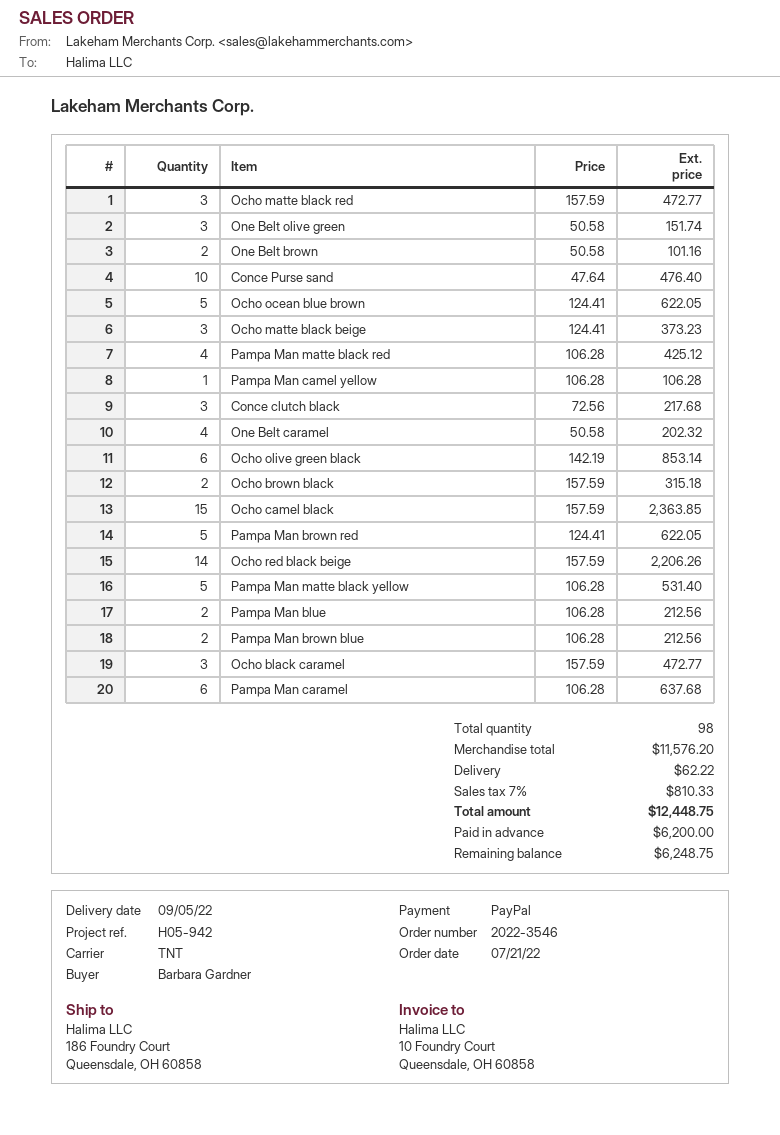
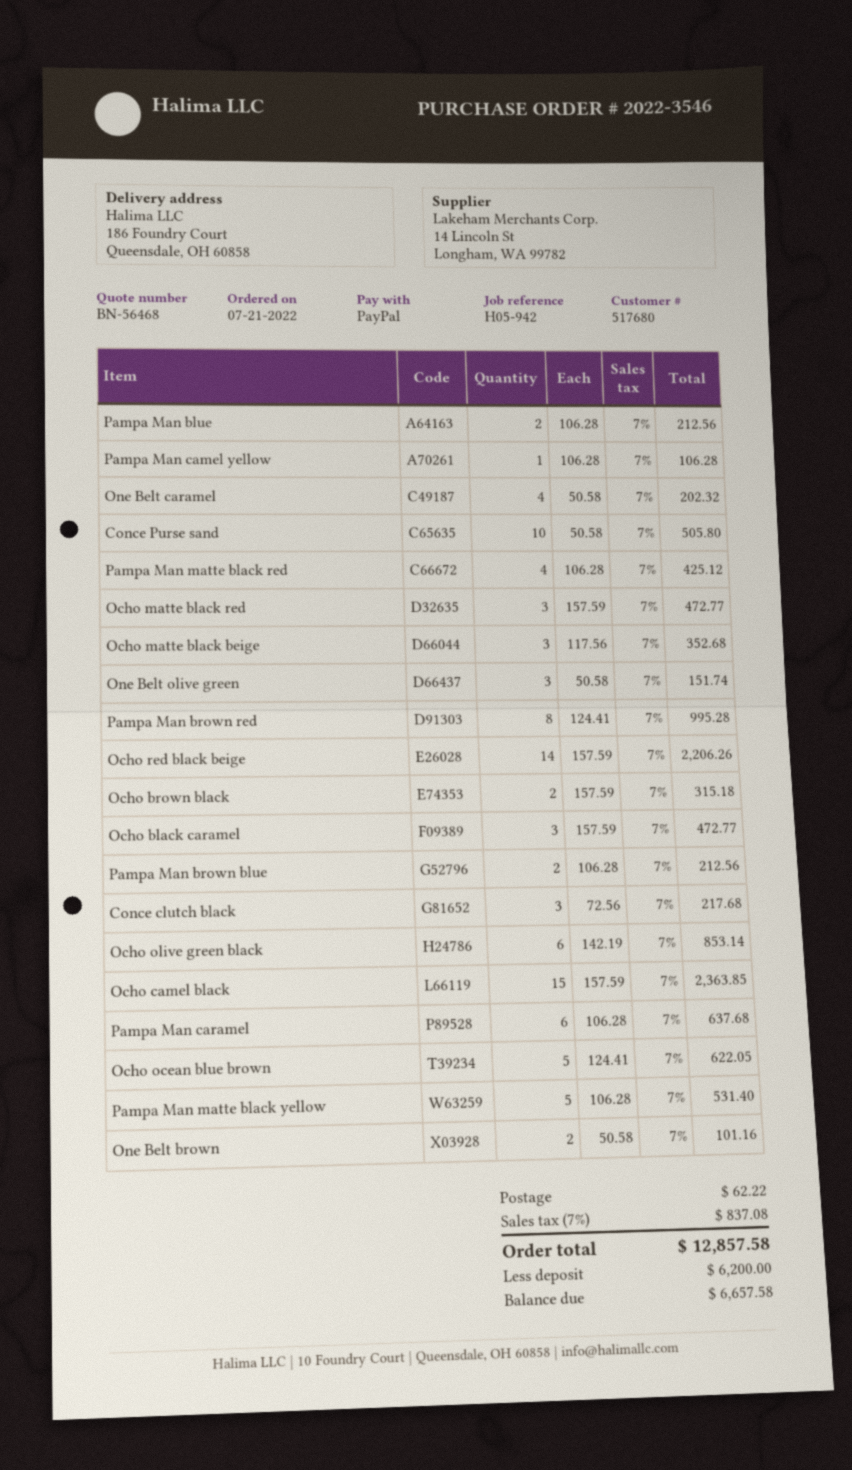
Conce Purse sand: 10 x 47.64 = 476.40 -> 10 x 50.58 = 505.80
Ocho matte black beige: 3 x 124.41 = 373.23 -> 3 x 117.56 = 352.68
Pampa Man brown red: 5 x 124.41 = 622.05 -> 8 x 124.41 = 995.28
tax: 7% = 810.33 -> 7% = 837.08
total: 12448.75 -> 12857.58
balance: 6248.75 -> 6657.58

